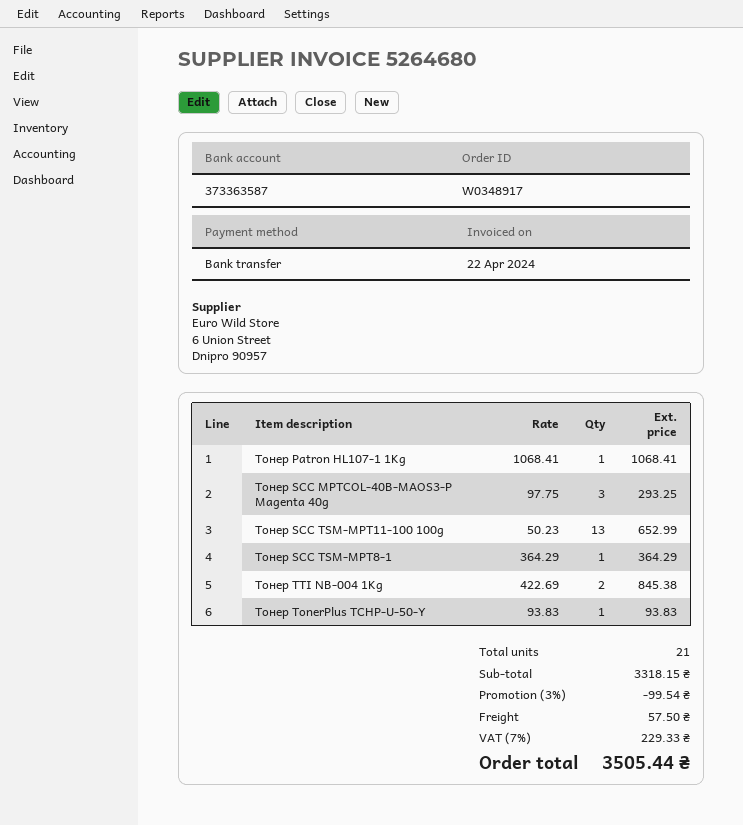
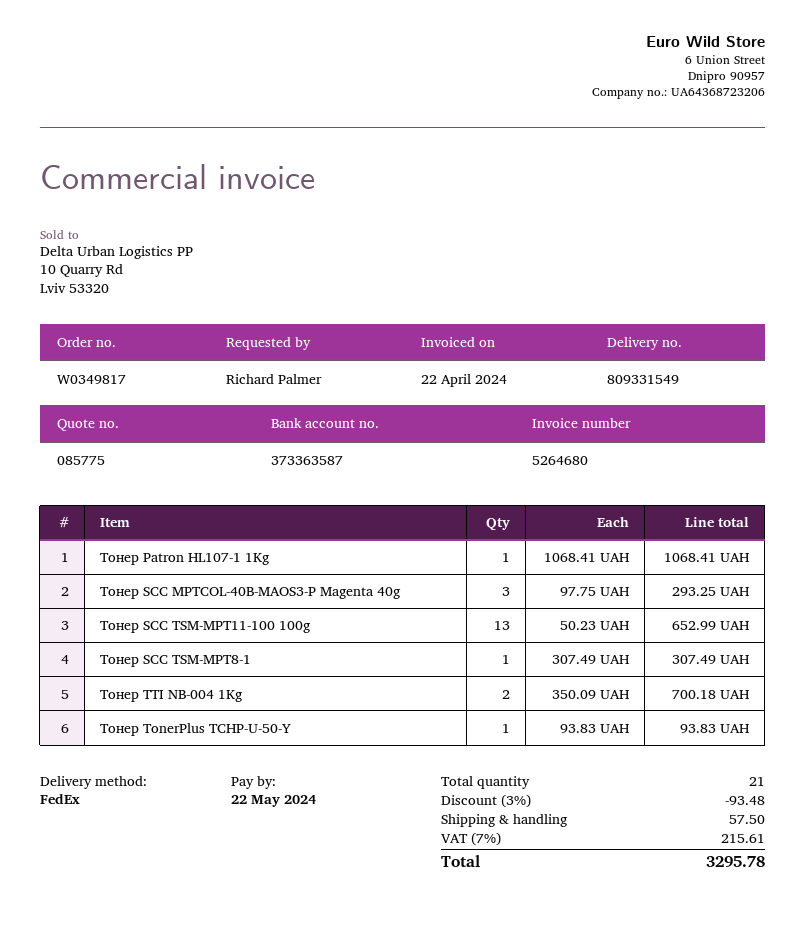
order number: W0348917 -> W0349817
Тонер SCC TSM-MPT8-1: 1 x 364.29 = 364.29 -> 1 x 307.49 = 307.49
Тонер TTI NB-004 1Kg: 2 x 422.69 = 845.38 -> 2 x 350.09 = 700.18
discount: 3% = 99.54 -> 3% = 93.48
tax: 7% = 229.33 -> 7% = 215.61
total: 3505.44 -> 3295.78

